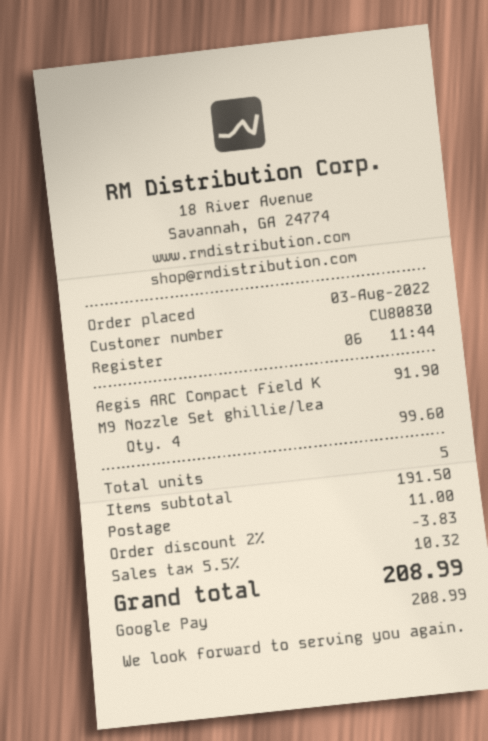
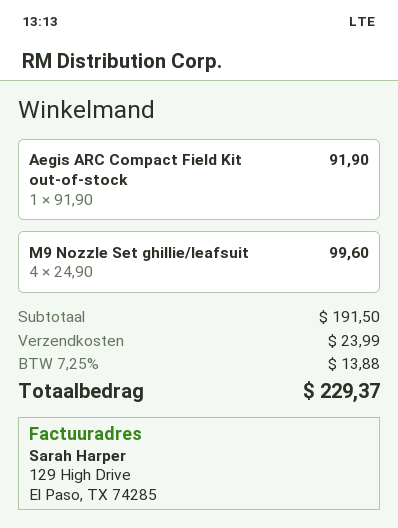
discount: 2% = 3.83 -> none
shipping: 11.00 -> 23.99
tax: 5.5% = 10.32 -> 7.25% = 13.88
total: 208.99 -> 229.37

